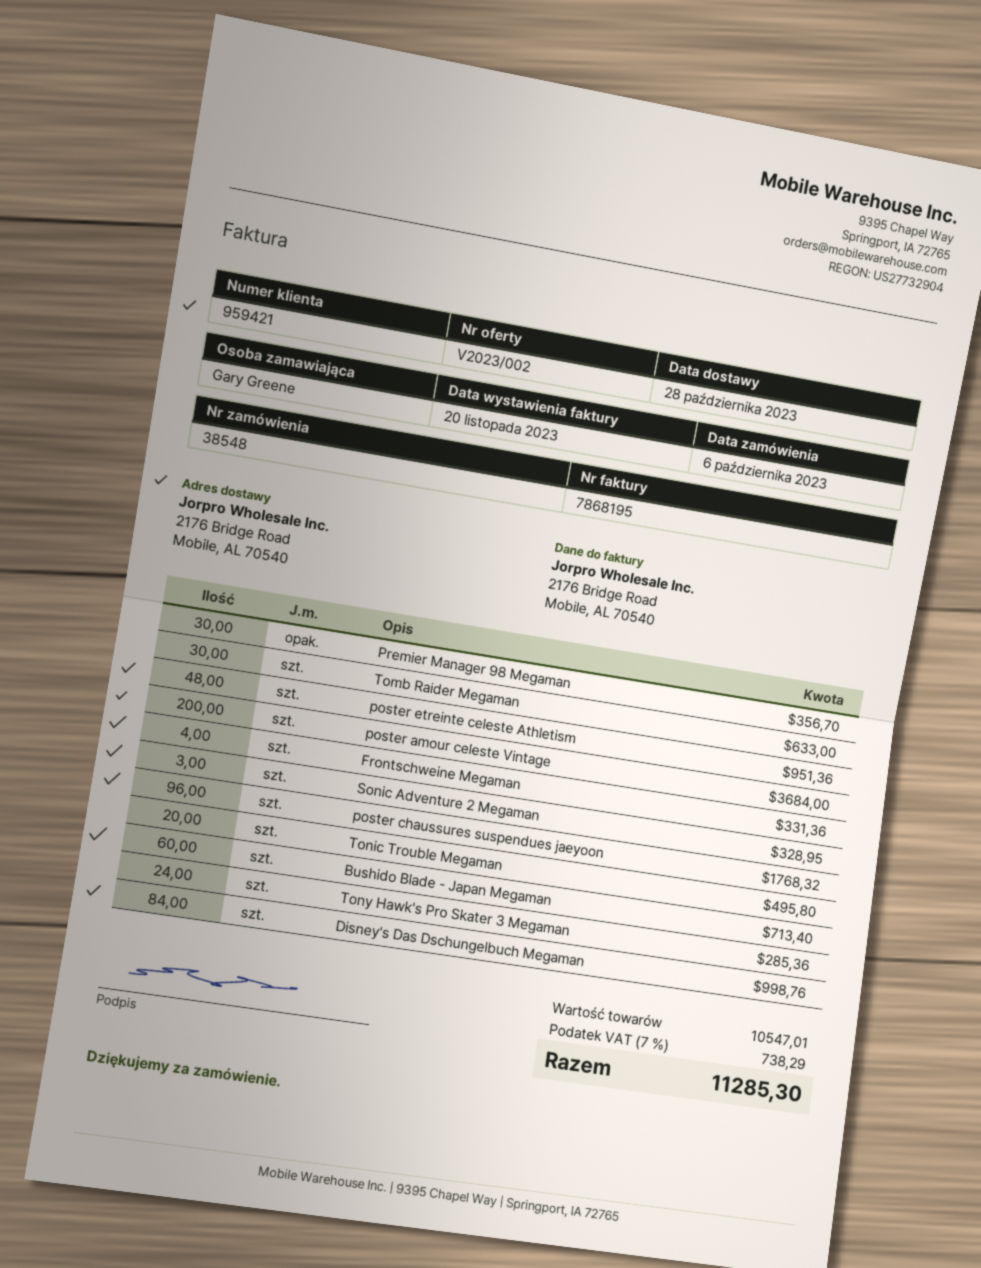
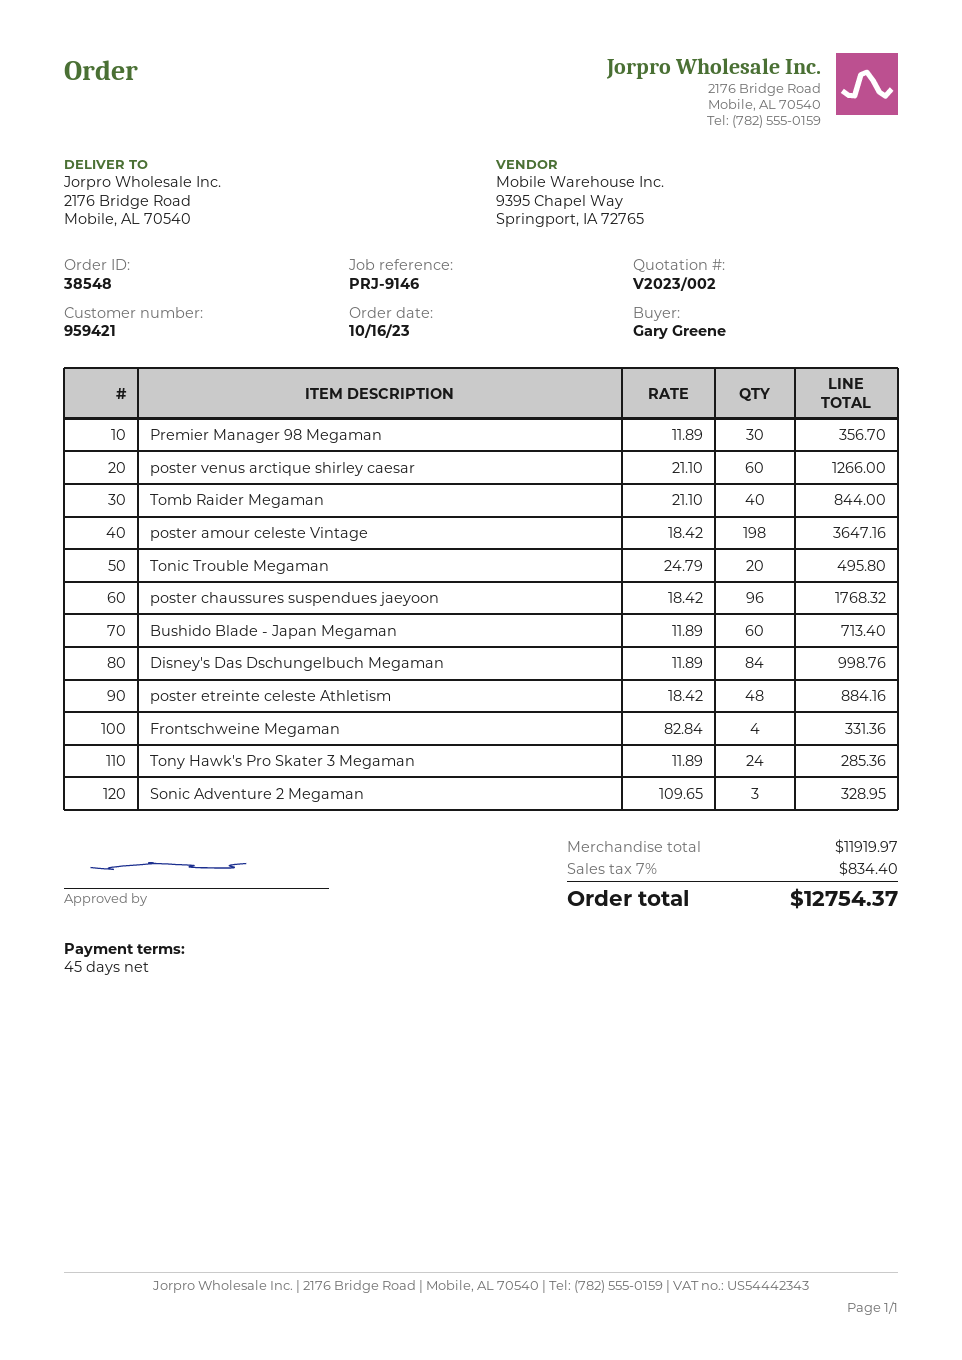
order date: 2023-10-06 -> 2023-10-16
Tomb Raider Megaman: 30 for 633.00 -> 40 for 844.00
poster etreinte celeste Athletism: 48 for 951.36 -> 48 for 884.16
poster amour celeste Vintage: 200 for 3684.00 -> 198 for 3647.16
poster venus arctique shirley caesar: none -> 60 for 1266.00
subtotal: 10547.01 -> 11919.97
tax: 7% = 738.29 -> 7% = 834.40
total: 11285.30 -> 12754.37

